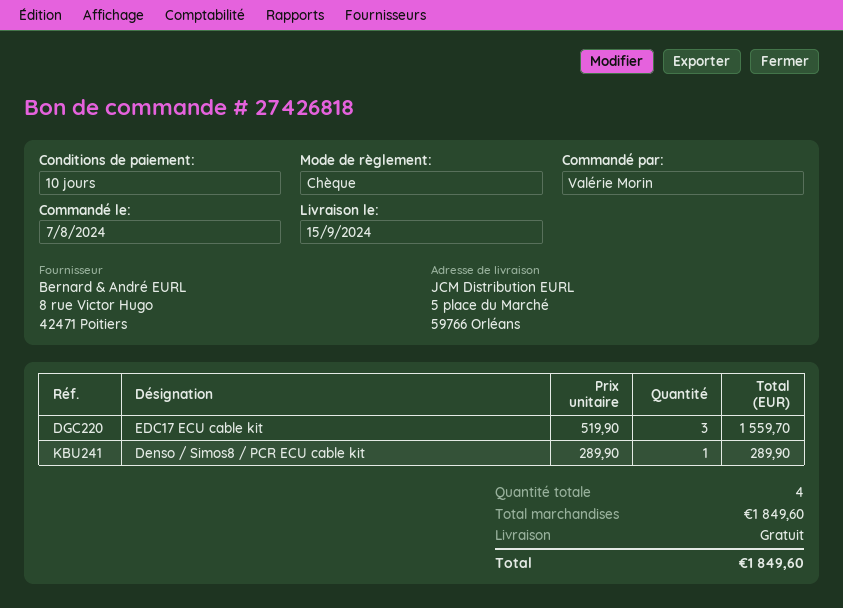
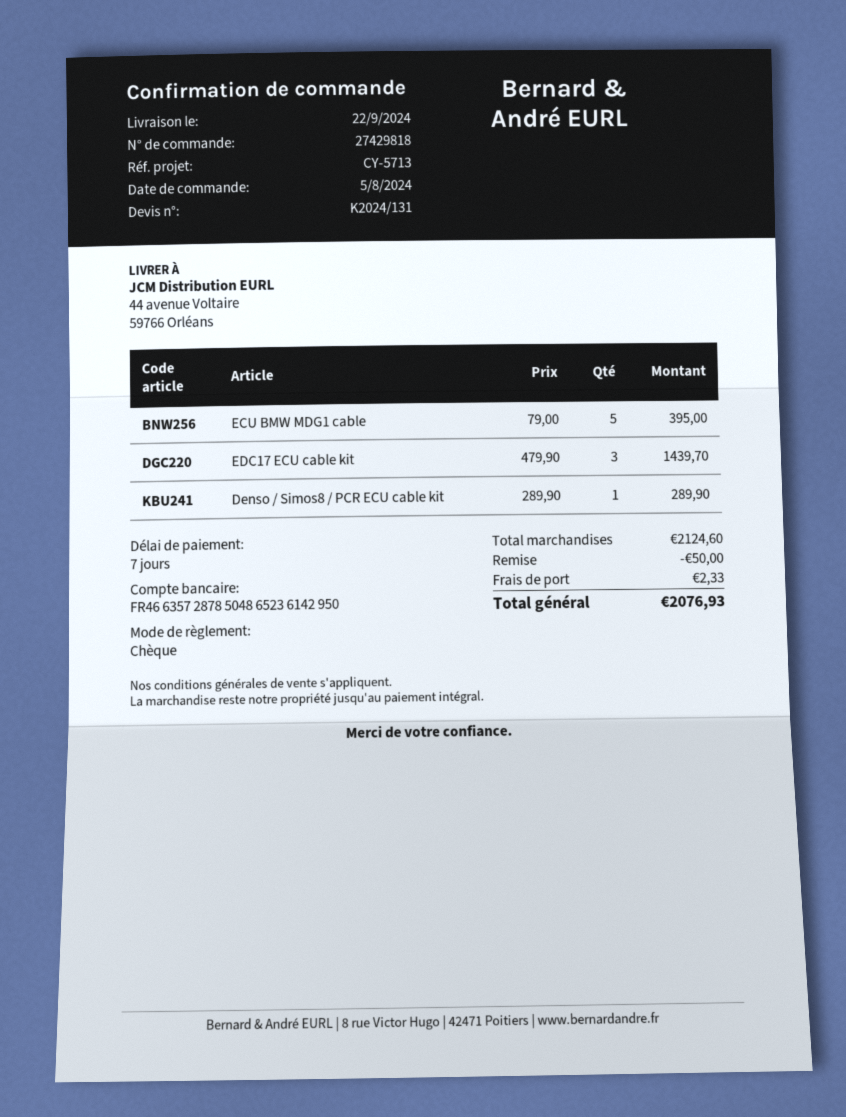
order number: 27426818 -> 27429818
order date: 2024-08-07 -> 2024-08-05
delivery date: 2024-09-15 -> 2024-09-22
payment terms: 10 days -> 7 days
ship to: 5 place du Marché, 59766 Orléans -> 44 avenue Voltaire, 59766 Orléans
EDC17 ECU cable kit: 3 x 519.90 = 1559.70 -> 3 x 479.90 = 1439.70
ECU BMW MDG1 cable: none -> 5 x 79.00 = 395.00
subtotal: 1849.60 -> 2124.60
discount: none -> 50.00
shipping: 0.00 -> 2.33
total: 1849.60 -> 2076.93

